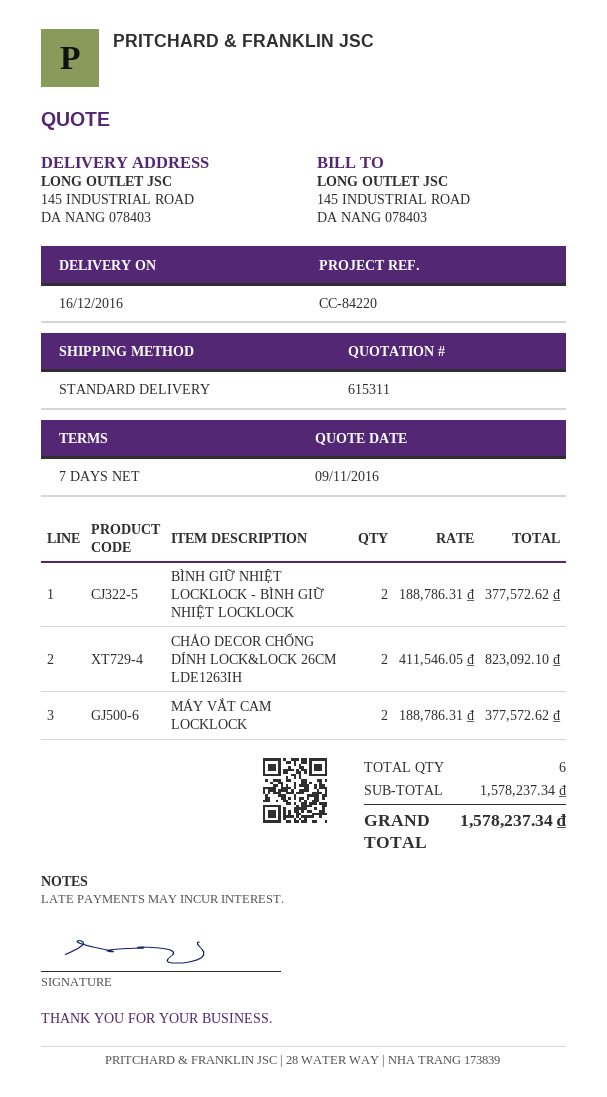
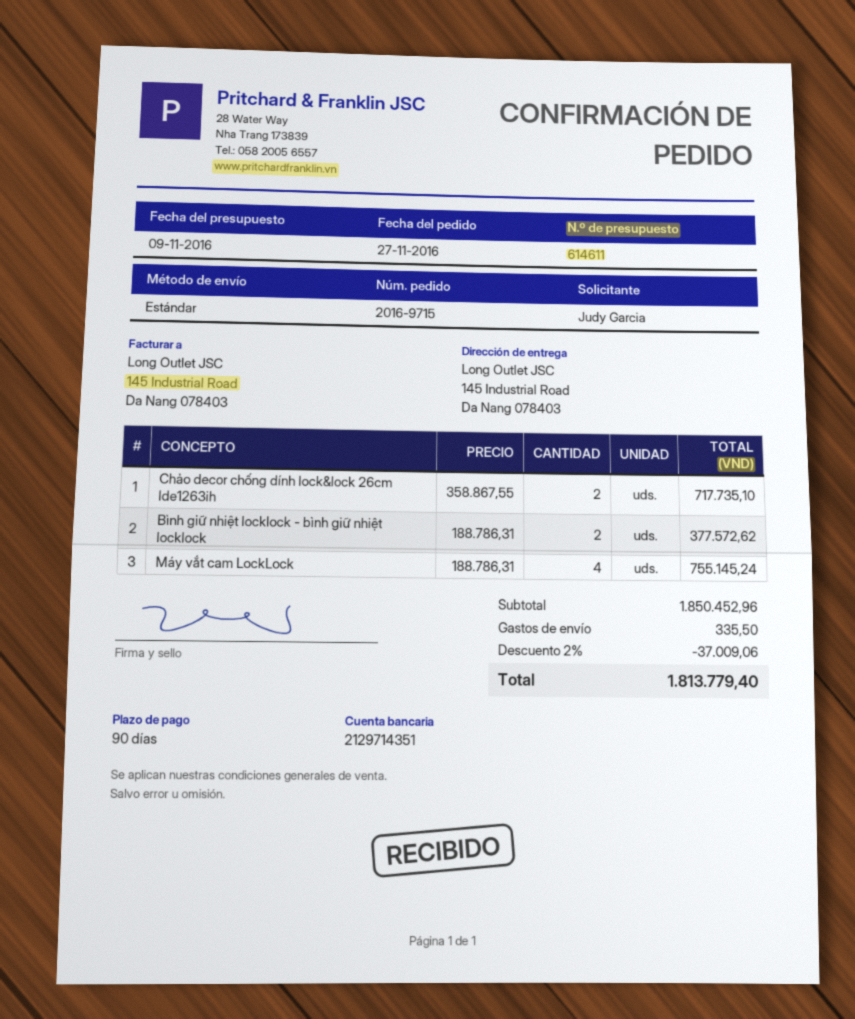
quote number: 615311 -> 614611
payment terms: 7 days -> 90 days
CHẢO DECOR CHỐNG DÍNH LOCK&LOCK 26CM LDE1263IH: 2 x 411546.05 = 823092.10 -> 2 x 358867.55 = 717735.10
MÁY VẮT CAM LOCKLOCK: 2 x 188786.31 = 377572.62 -> 4 x 188786.31 = 755145.24
subtotal: 1578237.34 -> 1850452.96
discount: none -> 2% = 37009.06
shipping: none -> 335.50
total: 1578237.34 -> 1813779.40

